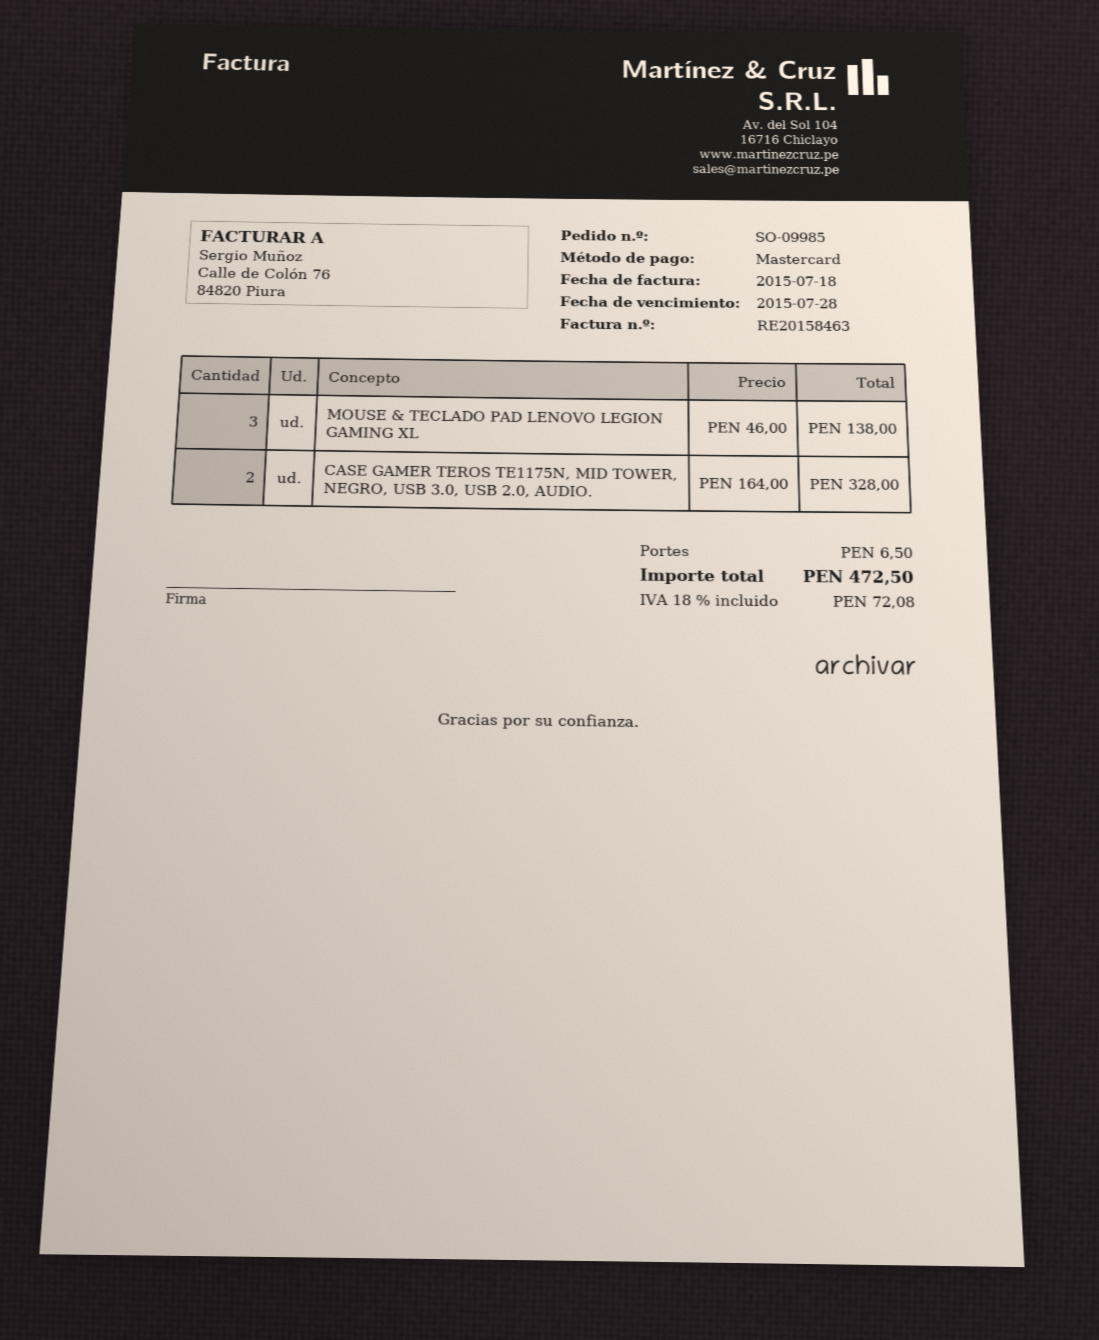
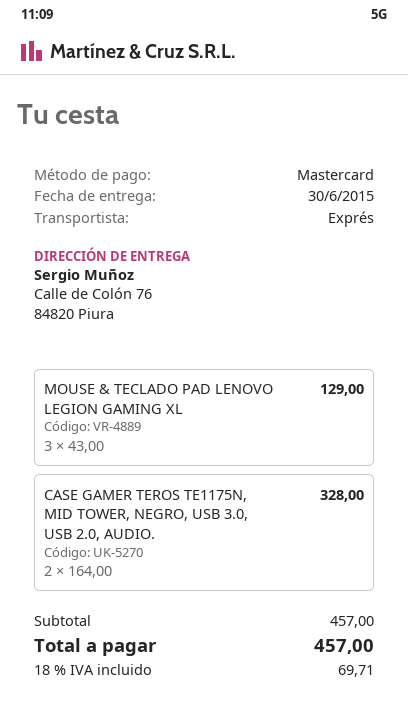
MOUSE & TECLADO PAD LENOVO LEGION GAMING XL: 3 x 46.00 = 138.00 -> 3 x 43.00 = 129.00
shipping: 6.50 -> none
tax: 18% = 72.08 -> 18% = 69.71
total: 472.50 -> 457.00

